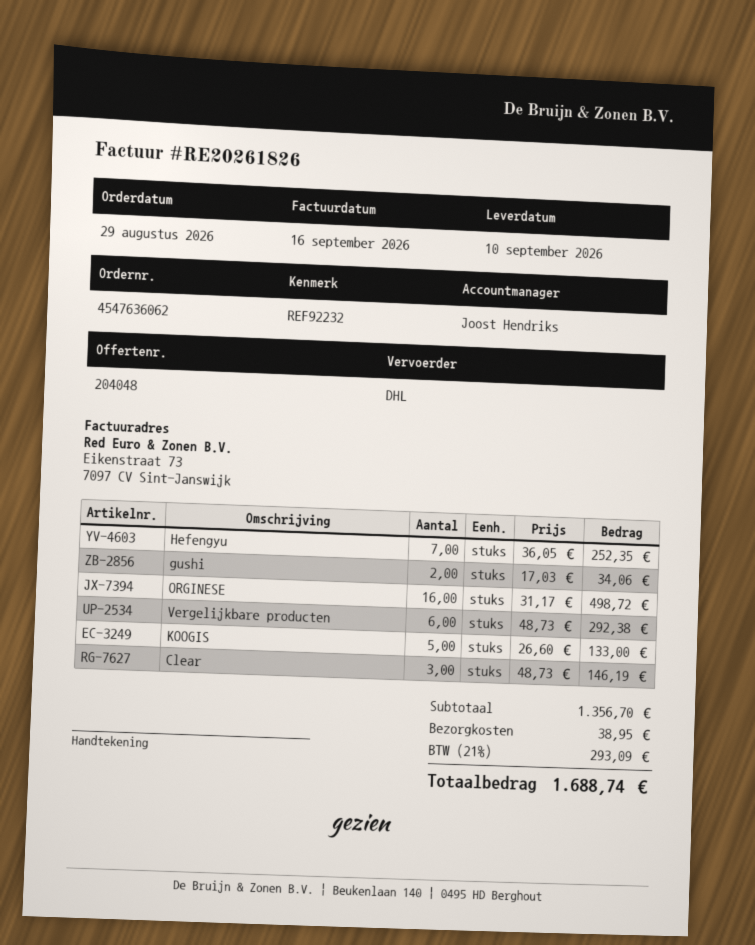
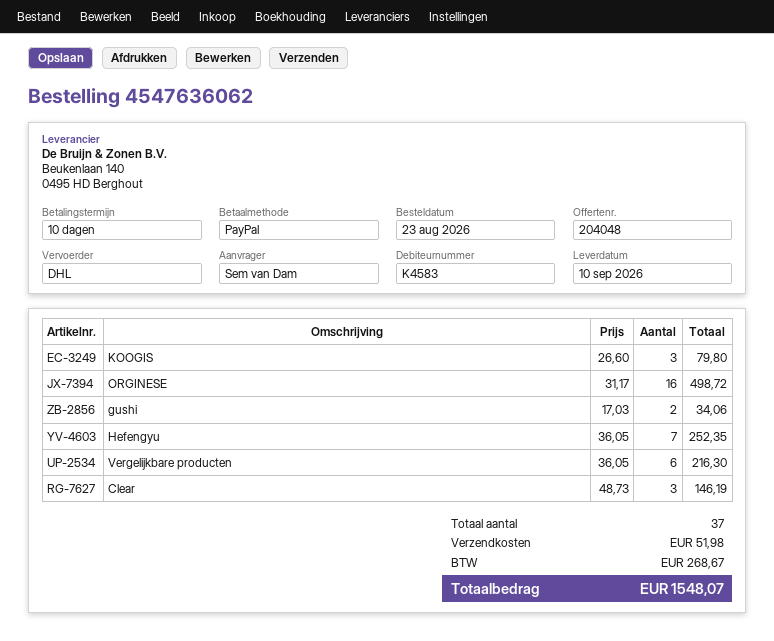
order date: 2026-08-29 -> 2026-08-23
Vergelijkbare producten: 6 x 48.73 = 292.38 -> 6 x 36.05 = 216.30
KOOGIS: 5 x 26.60 = 133.00 -> 3 x 26.60 = 79.80
shipping: 38.95 -> 51.98
tax: 293.09 -> 268.67
total: 1688.74 -> 1548.07

